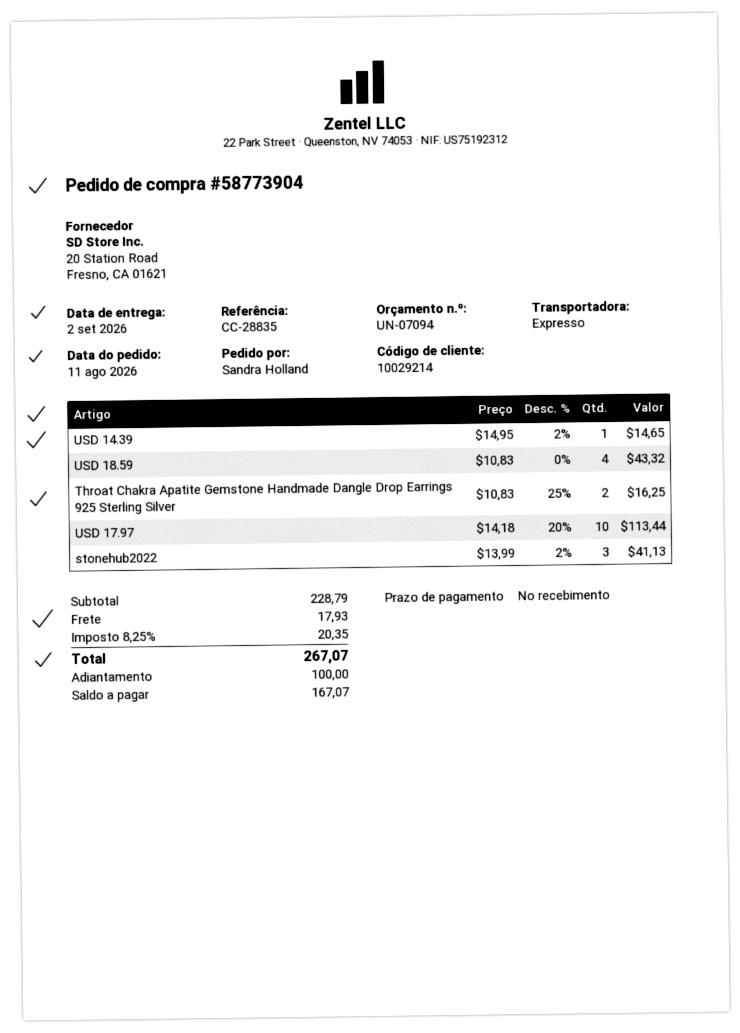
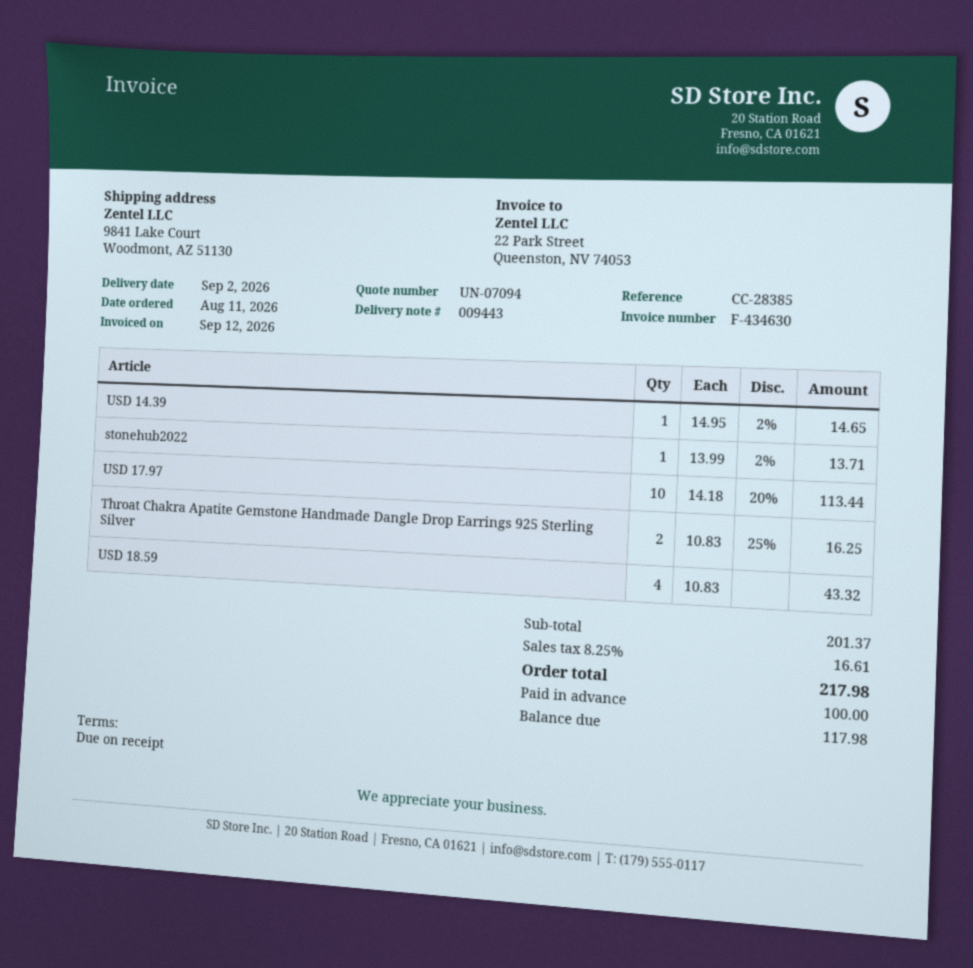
reference: CC-28835 -> CC-28385
stonehub2022: 3 x 13.99 - 2% = 41.13 -> 1 x 13.99 - 2% = 13.71
subtotal: 228.79 -> 201.37
shipping: 17.93 -> none
tax: 8.25% = 20.35 -> 8.25% = 16.61
total: 267.07 -> 217.98
balance: 167.07 -> 117.98

